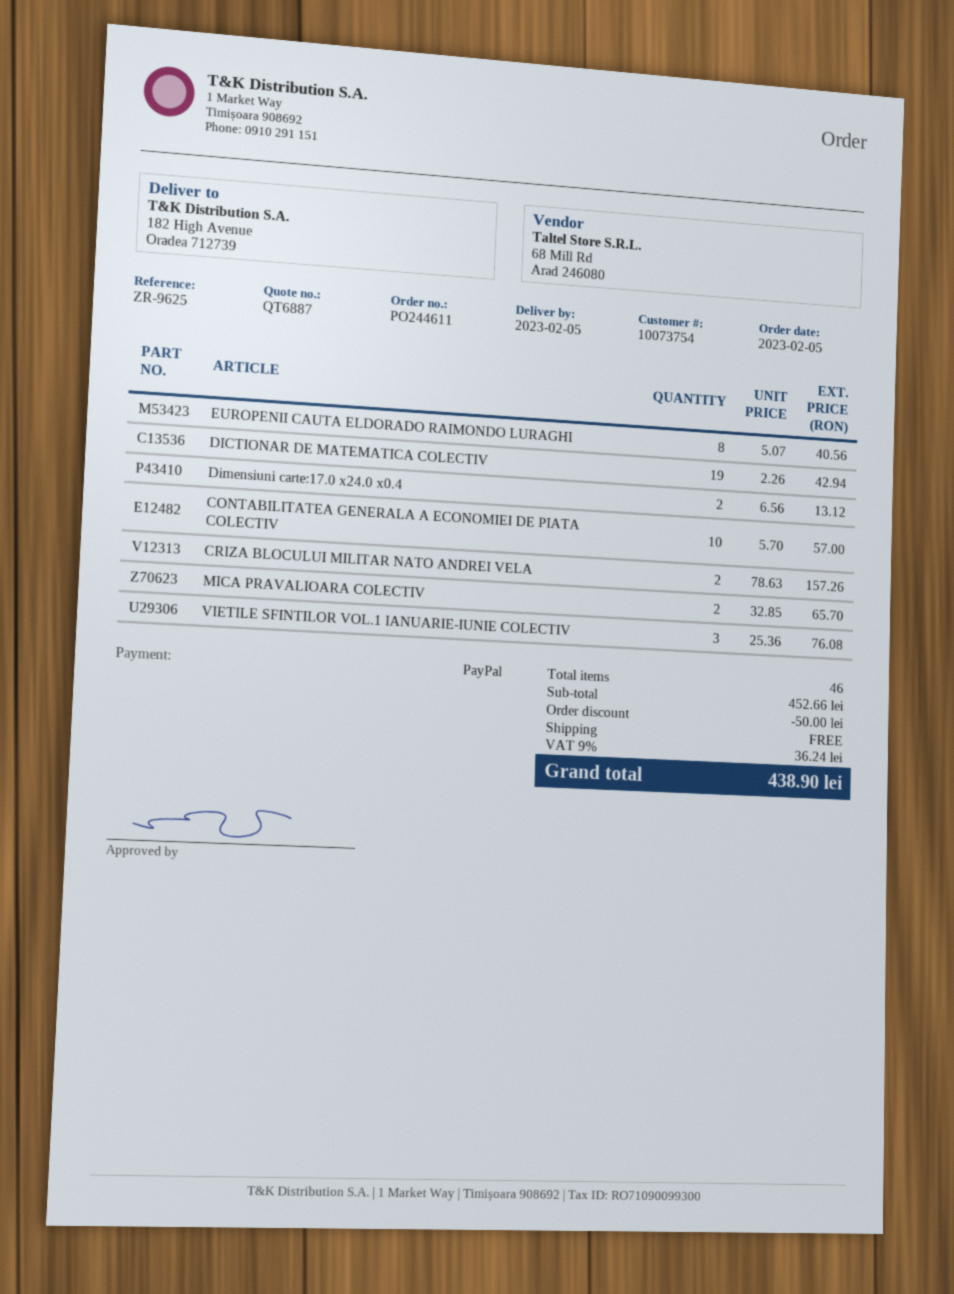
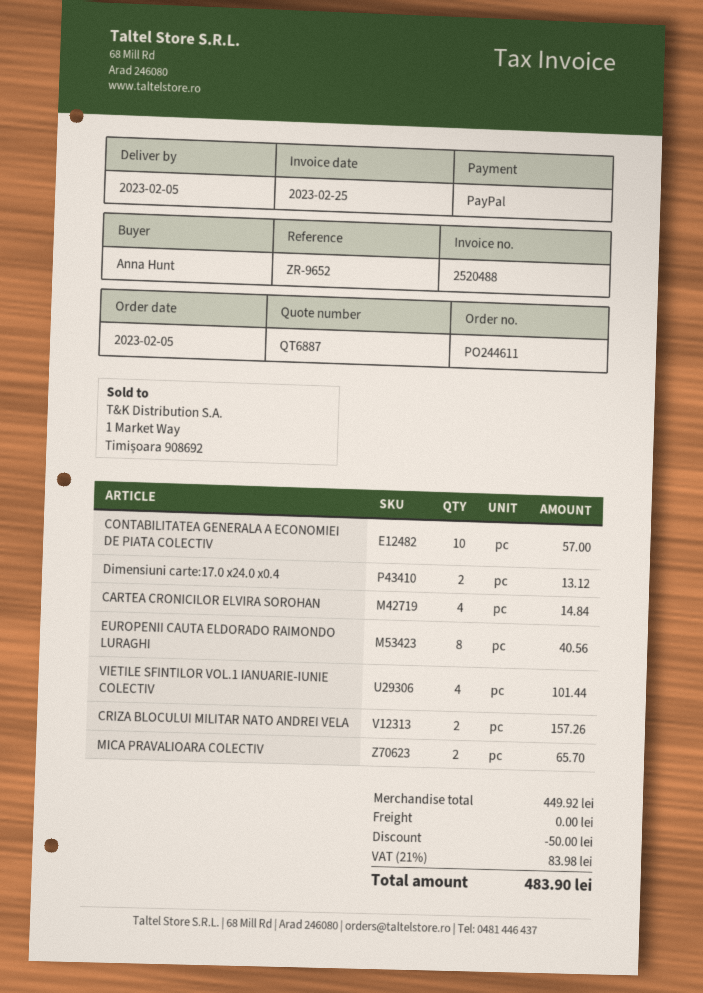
reference: ZR-9625 -> ZR-9652
DICTIONAR DE MATEMATICA COLECTIV: 19 for 42.94 -> none
VIETILE SFINTILOR VOL.1 IANUARIE-IUNIE COLECTIV: 3 for 76.08 -> 4 for 101.44
CARTEA CRONICILOR ELVIRA SOROHAN: none -> 4 for 14.84
subtotal: 452.66 -> 449.92
tax: 9% = 36.24 -> 21% = 83.98
total: 438.90 -> 483.90

